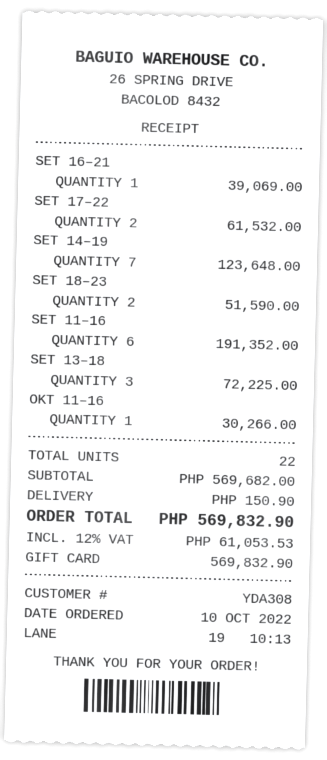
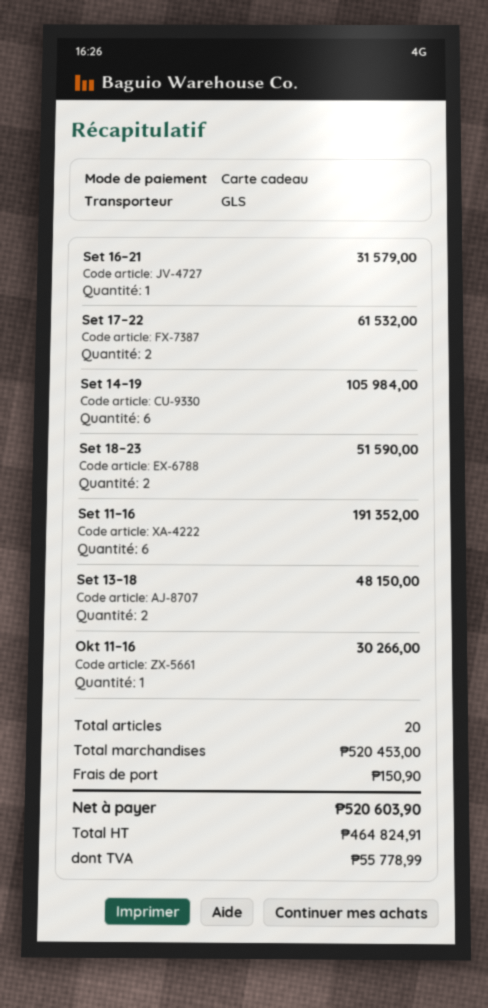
SET 16–21: 1 for 39069.00 -> 1 for 31579.00
SET 14–19: 7 for 123648.00 -> 6 for 105984.00
SET 13–18: 3 for 72225.00 -> 2 for 48150.00
total quantity: 22 -> 20
subtotal: 569682.00 -> 520453.00
tax: 61053.53 -> 55778.99
total: 569832.90 -> 520603.90

